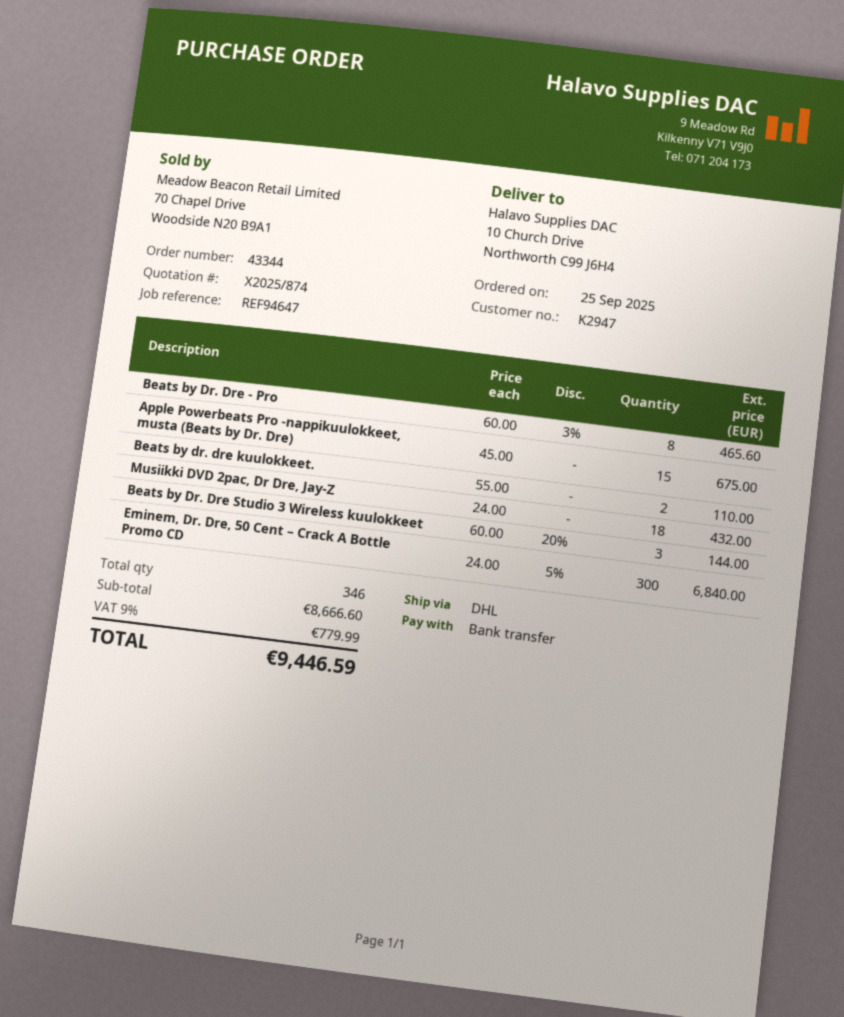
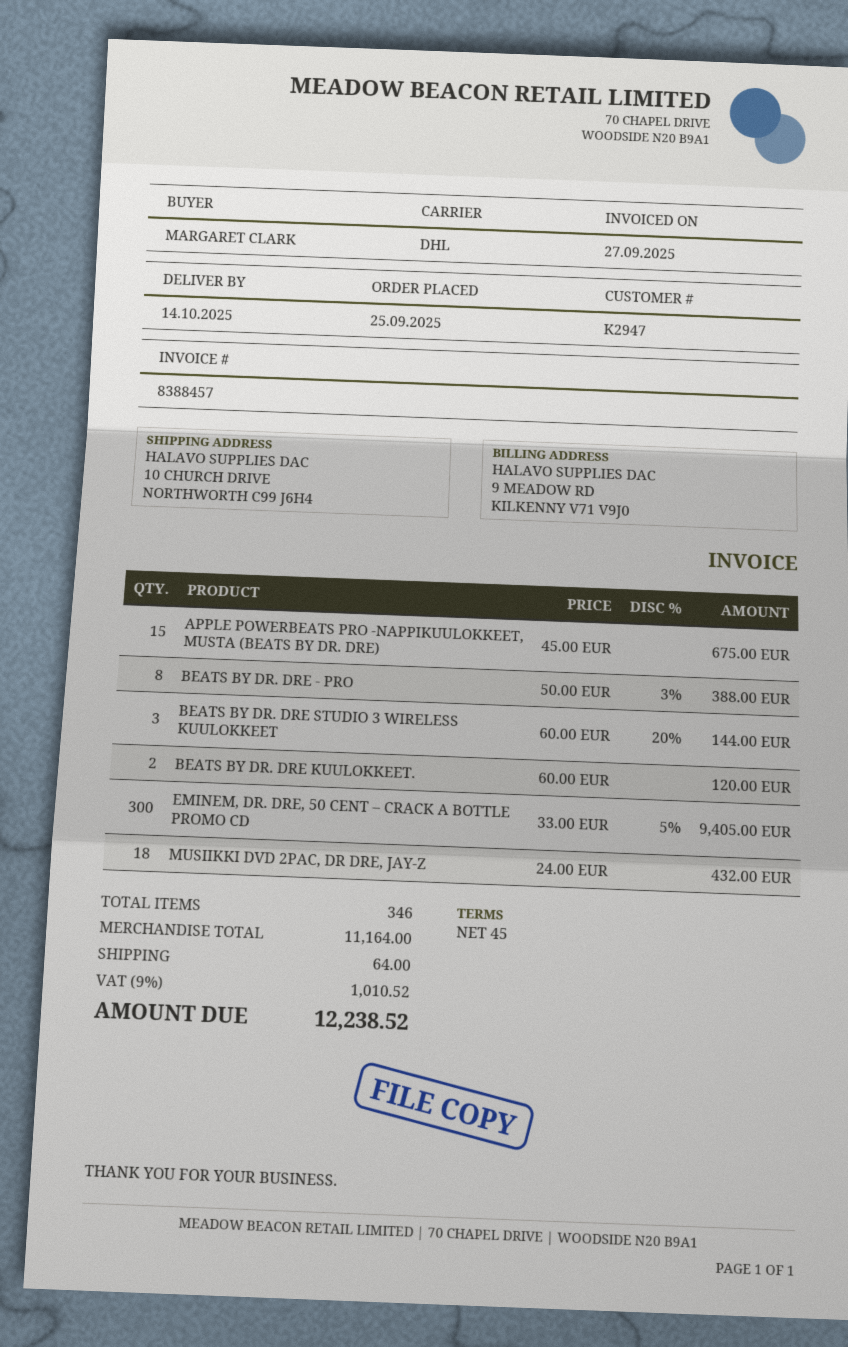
Beats by Dr. Dre - Pro: 8 x 60.00 - 3% = 465.60 -> 8 x 50.00 - 3% = 388.00
Beats by dr. dre kuulokkeet.: 2 x 55.00 = 110.00 -> 2 x 60.00 = 120.00
Eminem, Dr. Dre, 50 Cent – Crack A Bottle Promo CD: 300 x 24.00 - 5% = 6840.00 -> 300 x 33.00 - 5% = 9405.00
subtotal: 8666.60 -> 11164.00
shipping: none -> 64.00
tax: 9% = 779.99 -> 9% = 1010.52
total: 9446.59 -> 12238.52

